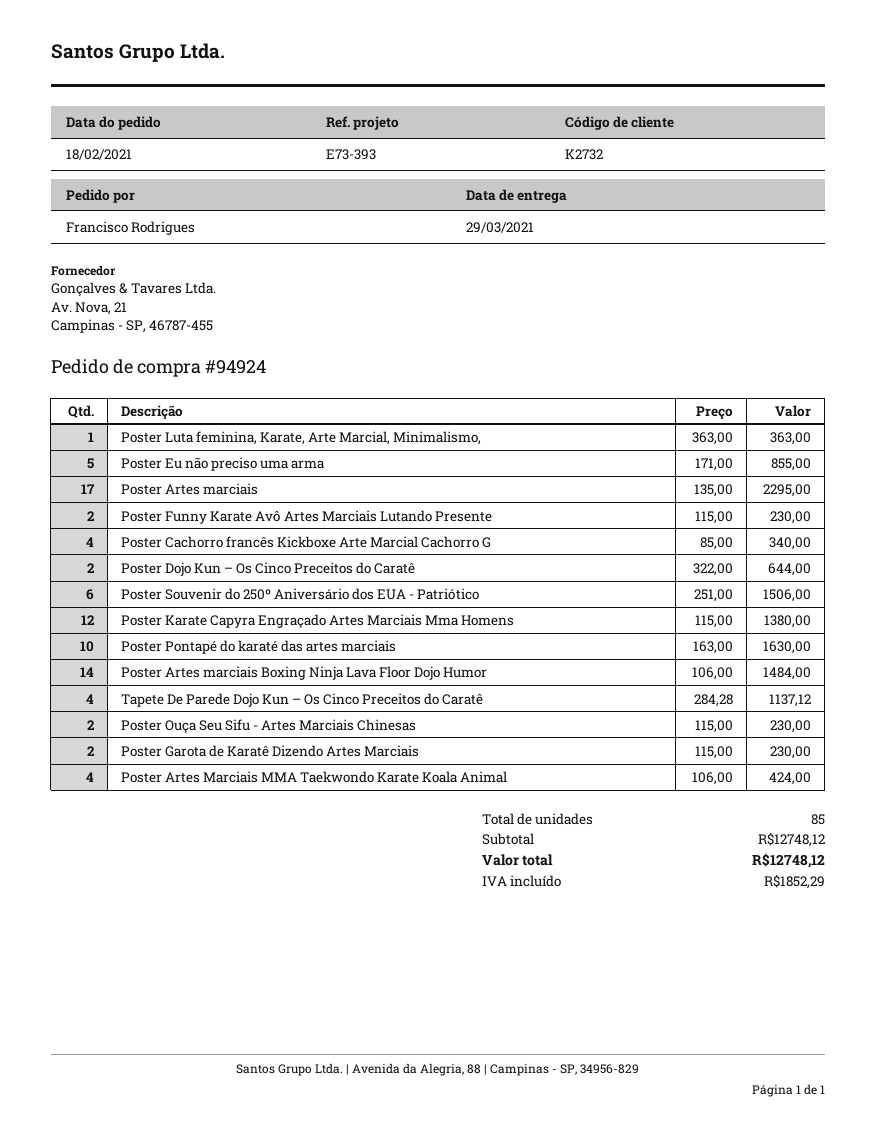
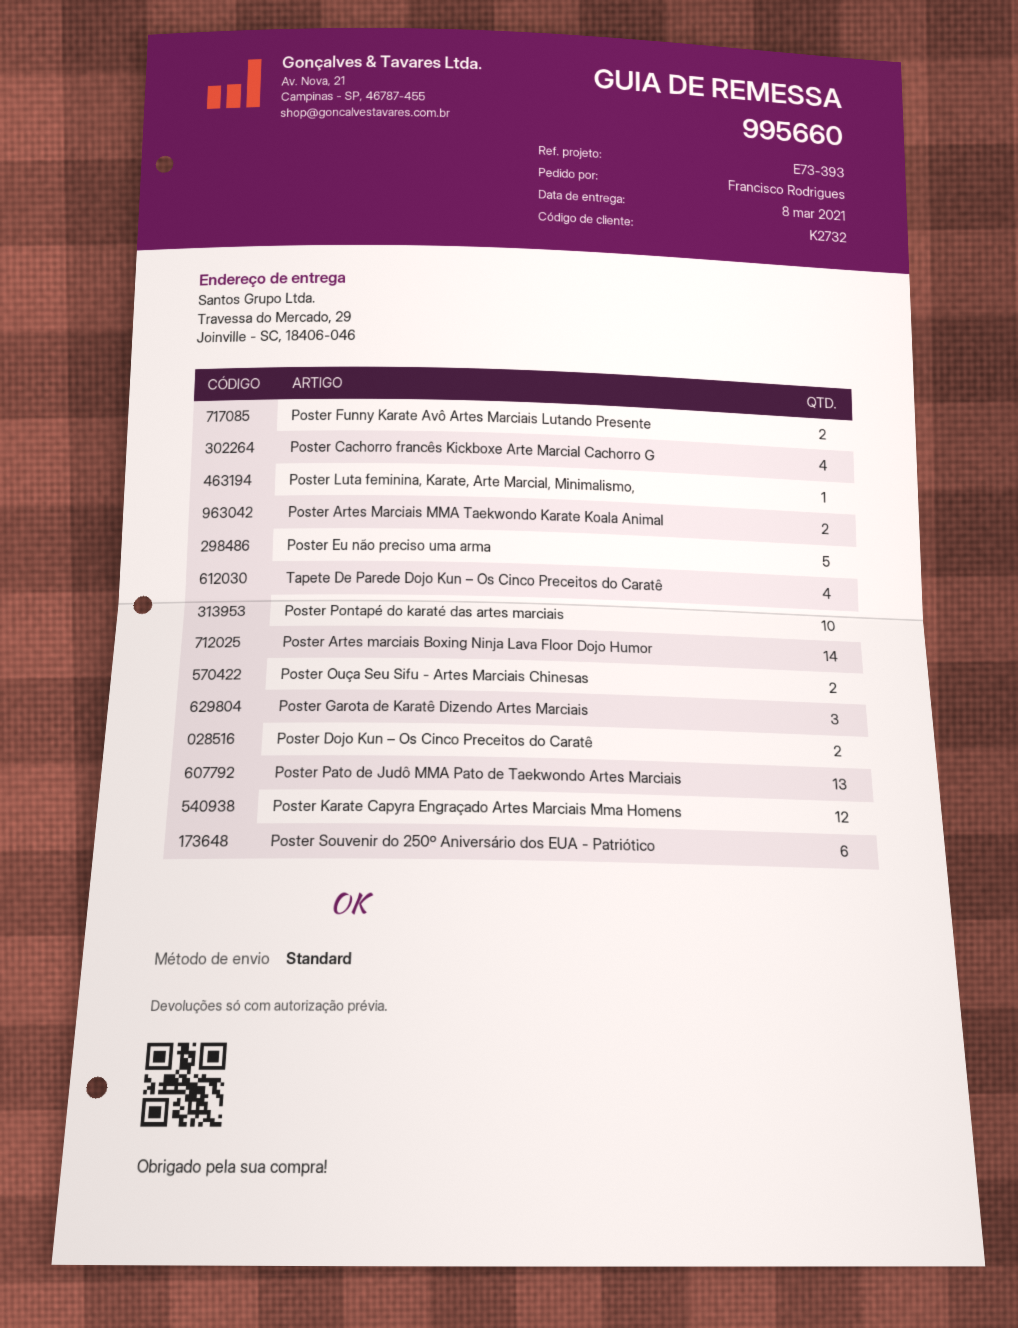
delivery date: 2021-03-29 -> 2021-03-08
Poster Artes marciais: 17 -> none
Poster Garota de Karatê Dizendo Artes Marciais: 2 -> 3
Poster Artes Marciais MMA Taekwondo Karate Koala Animal: 4 -> 2
Poster Pato de Judô MMA Pato de Taekwondo Artes Marciais: none -> 13

